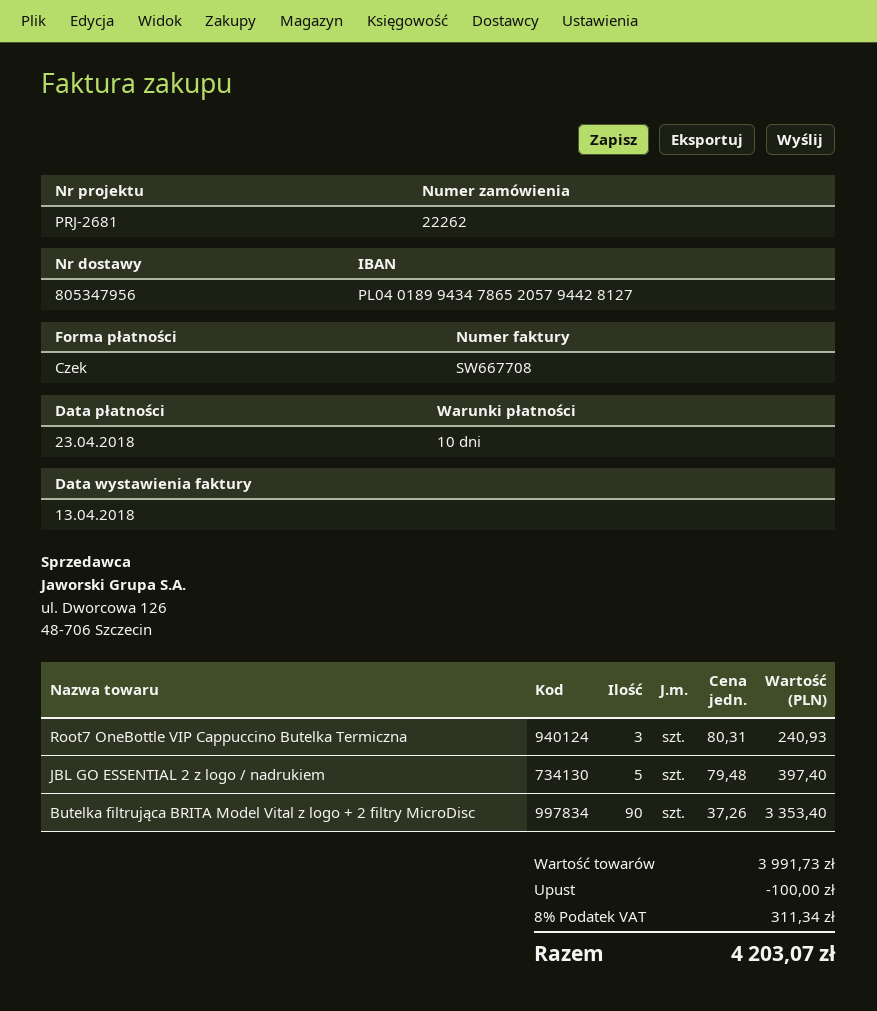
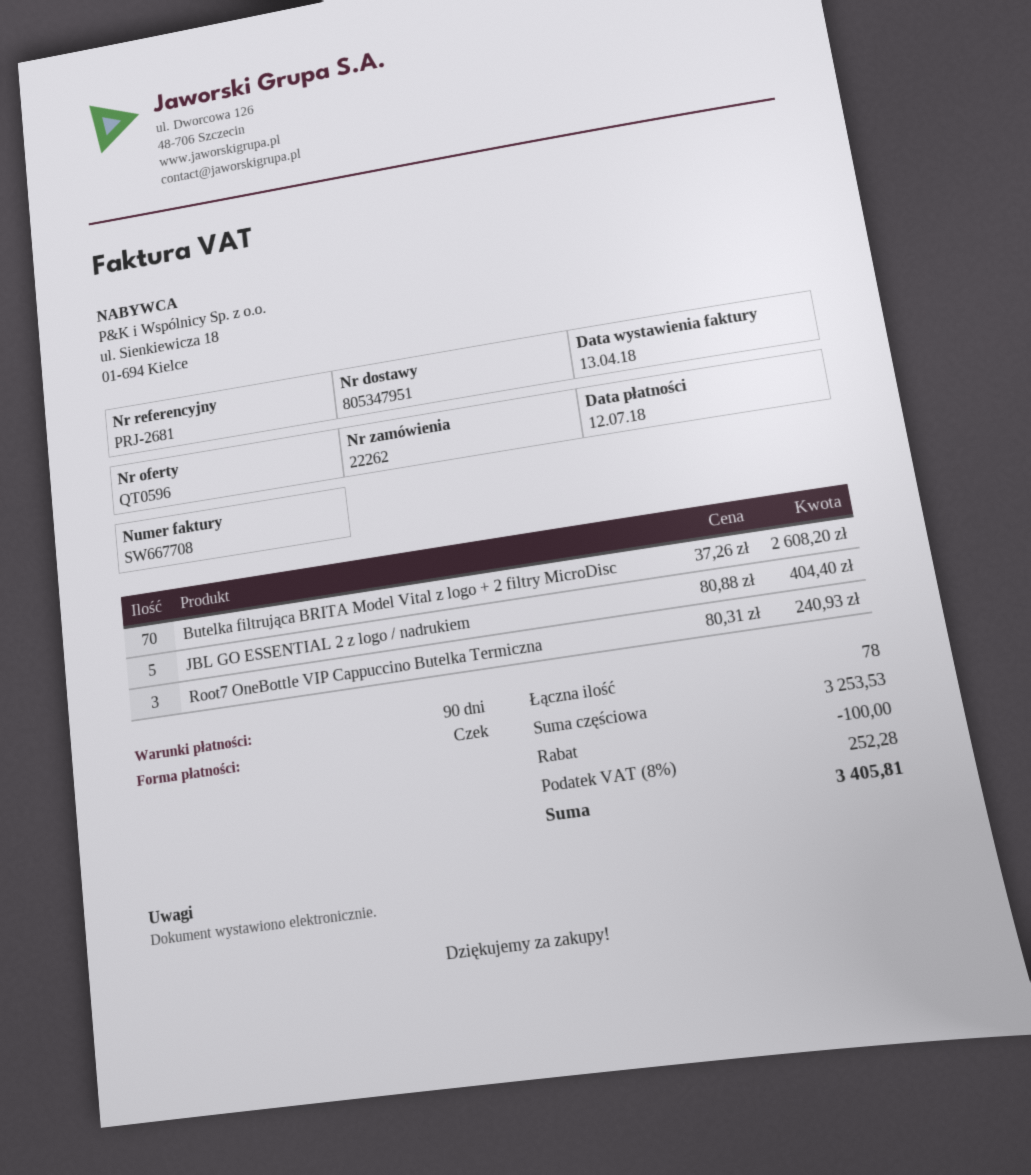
delivery note number: 805347956 -> 805347951
payment terms: 10 days -> 90 days
due date: 2018-04-23 -> 2018-07-12
JBL GO ESSENTIAL 2 z logo / nadrukiem: 5 x 79.48 = 397.40 -> 5 x 80.88 = 404.40
Butelka filtrująca BRITA Model Vital z logo + 2 filtry MicroDisc: 90 x 37.26 = 3353.40 -> 70 x 37.26 = 2608.20
subtotal: 3991.73 -> 3253.53
tax: 8% = 311.34 -> 8% = 252.28
total: 4203.07 -> 3405.81

